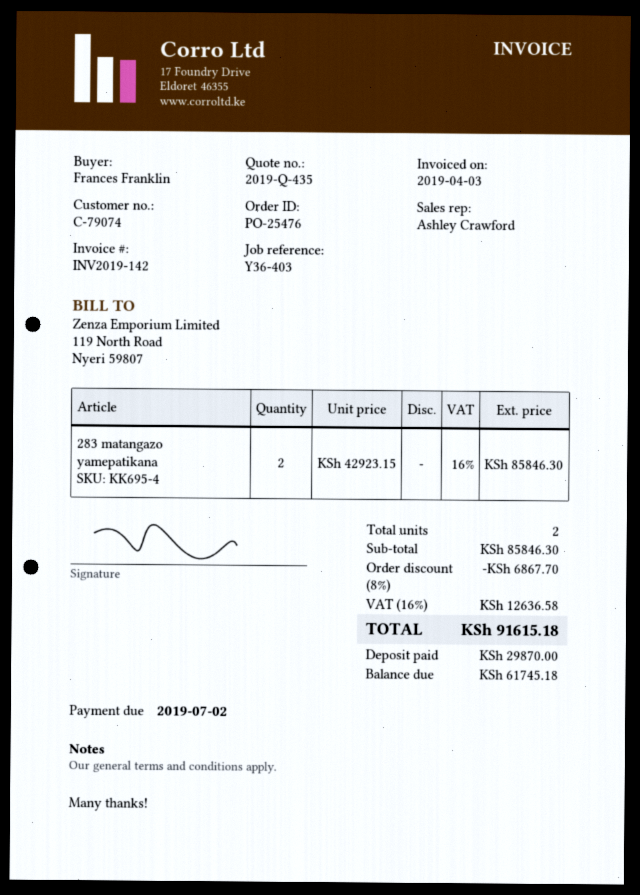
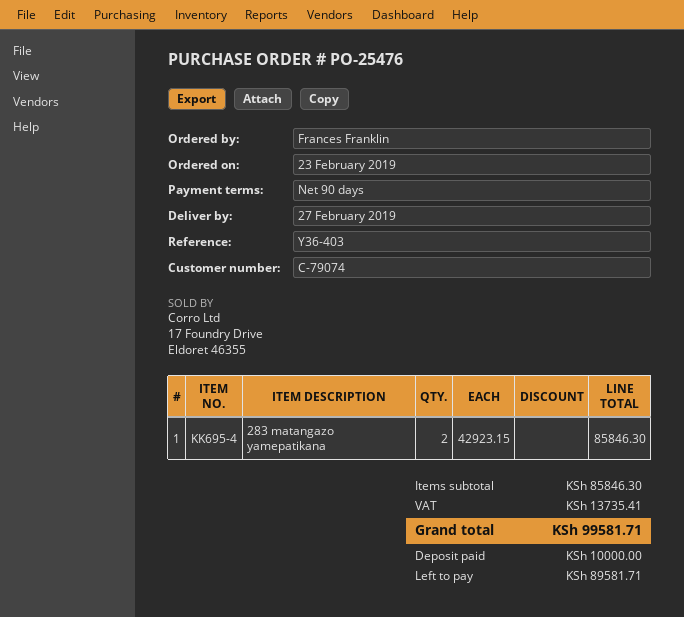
discount: 8% = 6867.70 -> none
tax: 12636.58 -> 13735.41
total: 91615.18 -> 99581.71
deposit: 29870.00 -> 10000.00
balance: 61745.18 -> 89581.71

